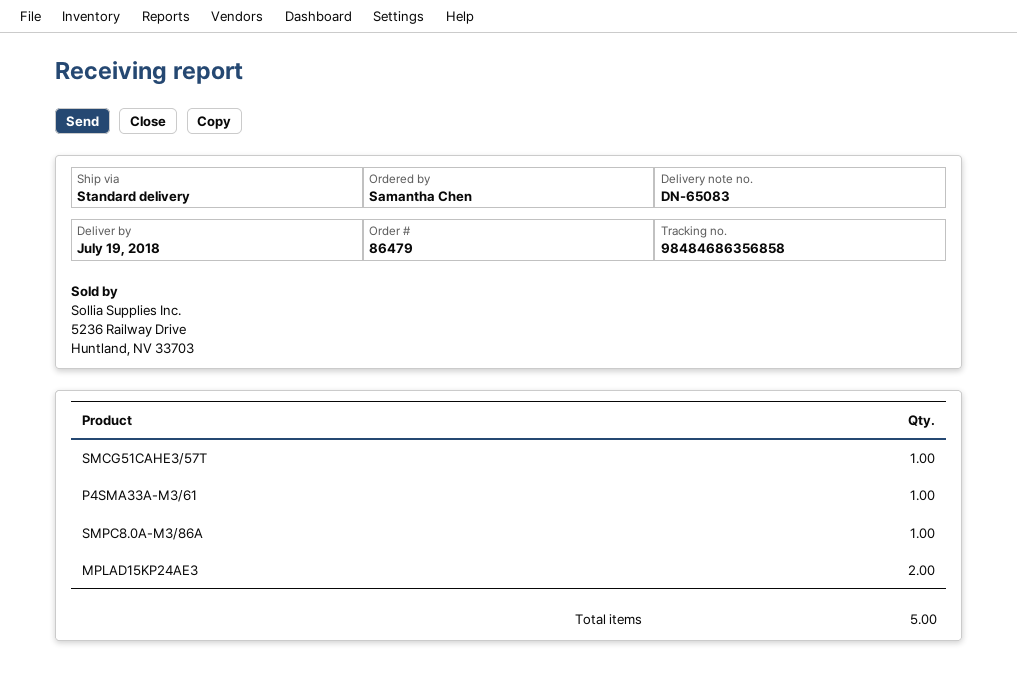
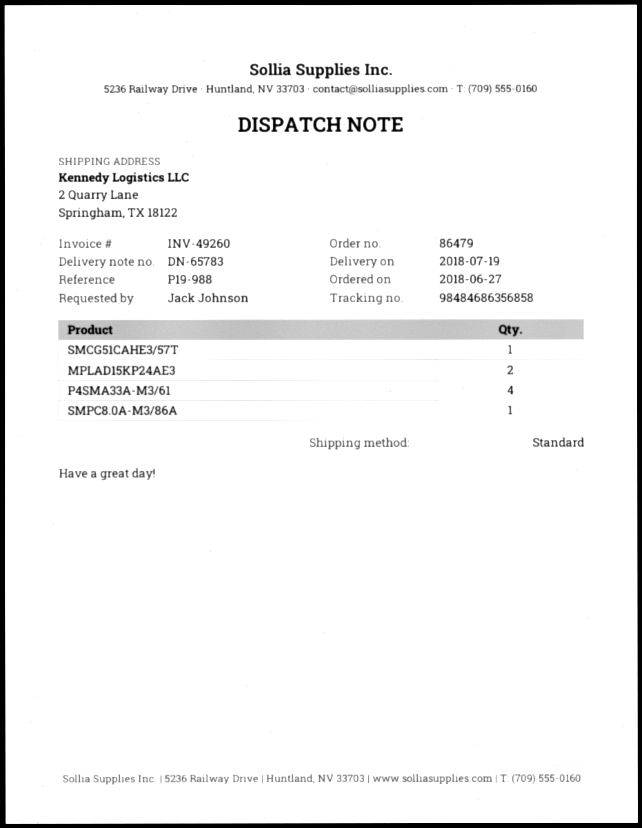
delivery note number: DN-65083 -> DN-65783
ordered by: Samantha Chen -> Jack Johnson
P4SMA33A-M3/61: 1 -> 4

